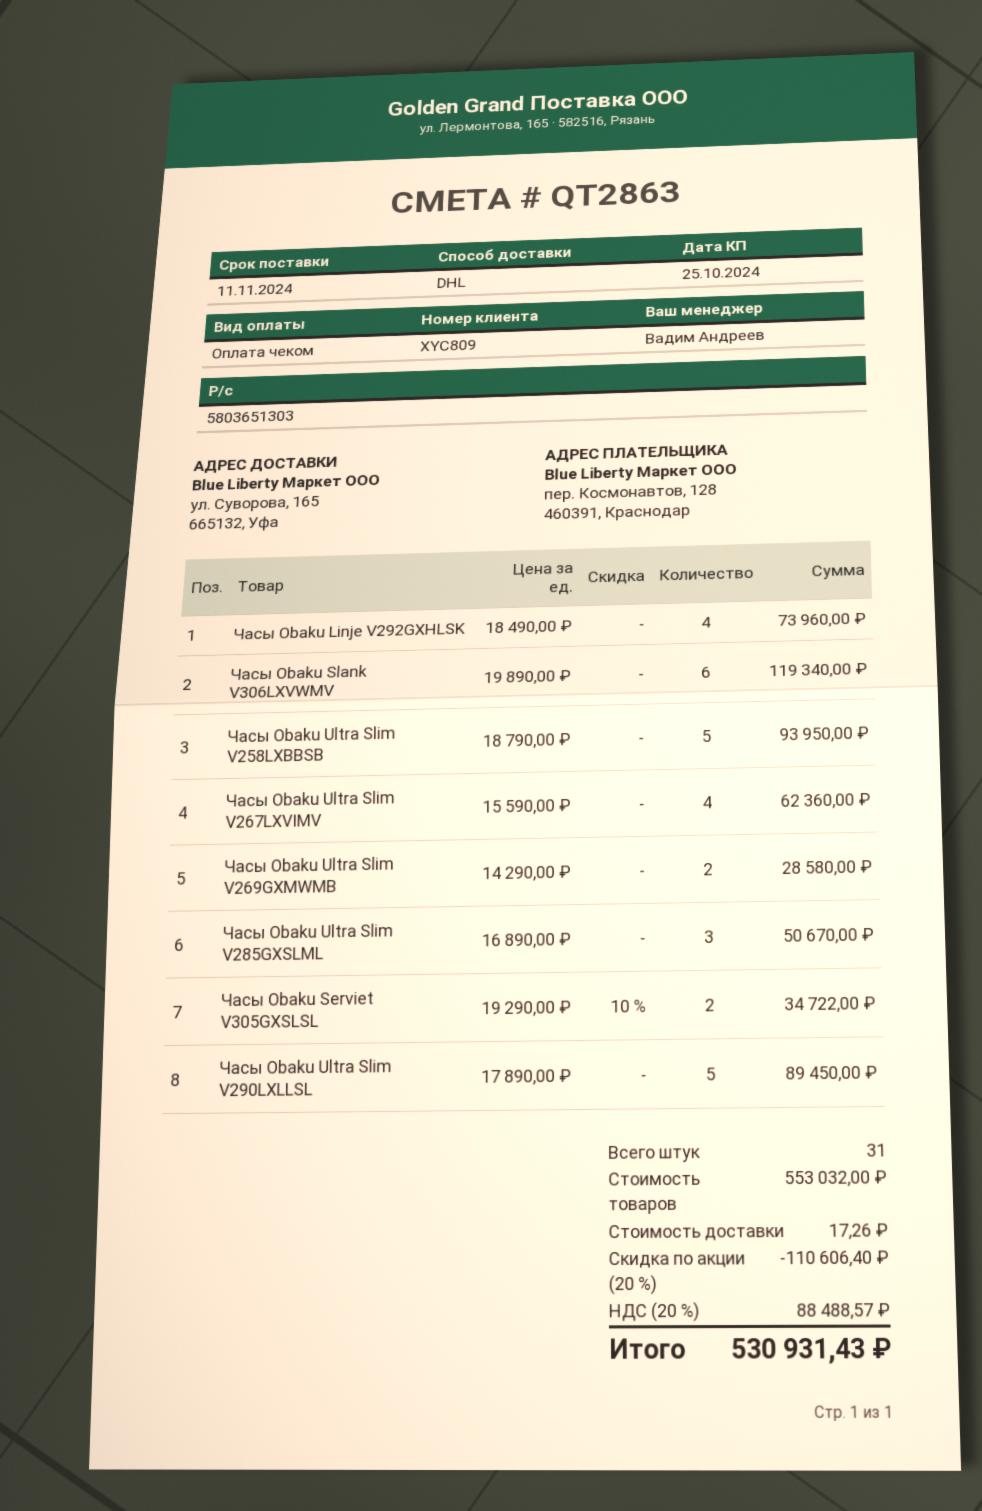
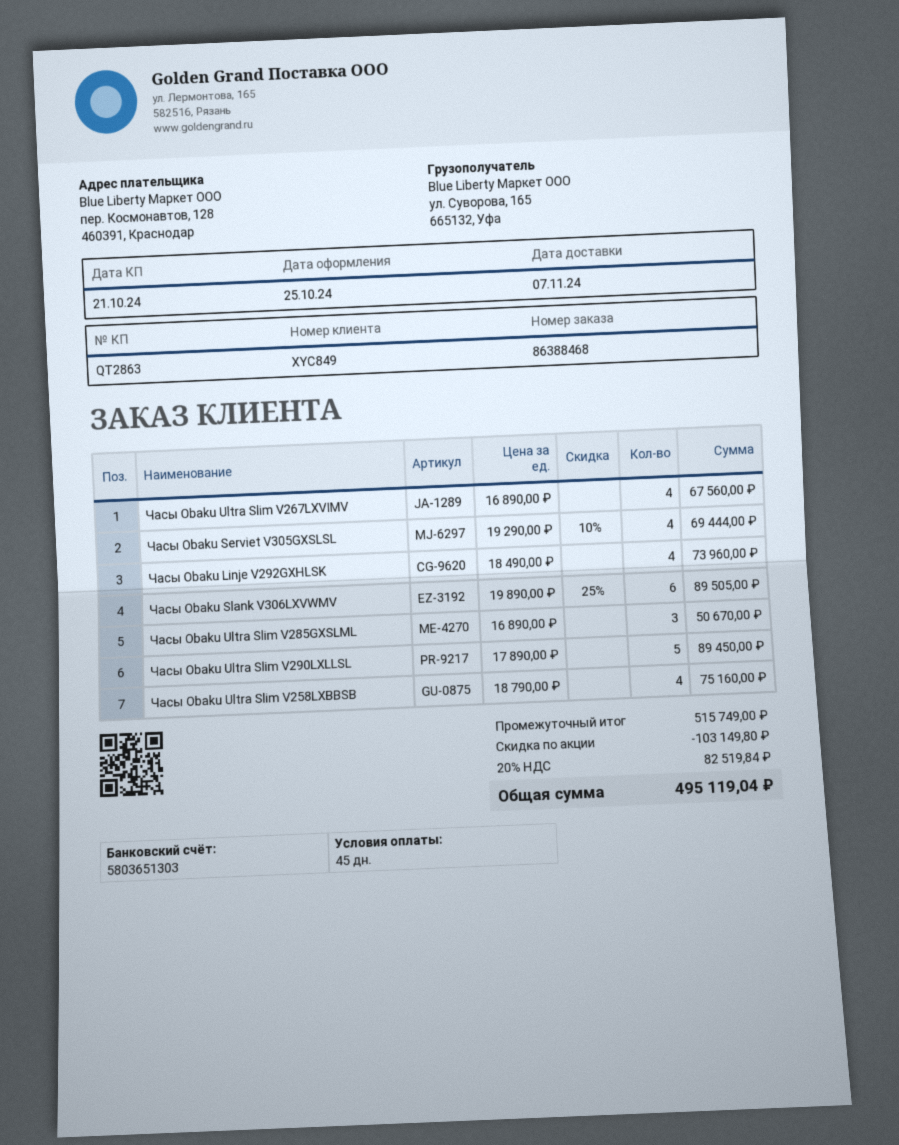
quote date: 2024-10-25 -> 2024-10-21
delivery date: 2024-11-11 -> 2024-11-07
customer number: XYC809 -> XYC849
Часы Obaku Slank V306LXVWMV: 6 x 19890.00 = 119340.00 -> 6 x 19890.00 - 25% = 89505.00
Часы Obaku Ultra Slim V258LXBBSB: 5 x 18790.00 = 93950.00 -> 4 x 18790.00 = 75160.00
Часы Obaku Ultra Slim V267LXVIMV: 4 x 15590.00 = 62360.00 -> 4 x 16890.00 = 67560.00
Часы Obaku Ultra Slim V269GXMWMB: 2 x 14290.00 = 28580.00 -> none
Часы Obaku Serviet V305GXSLSL: 2 x 19290.00 - 10% = 34722.00 -> 4 x 19290.00 - 10% = 69444.00
subtotal: 553032.00 -> 515749.00
discount: 110606.40 -> 103149.80
shipping: 17.26 -> none
tax: 20% = 88488.57 -> 20% = 82519.84
total: 530931.43 -> 495119.04

